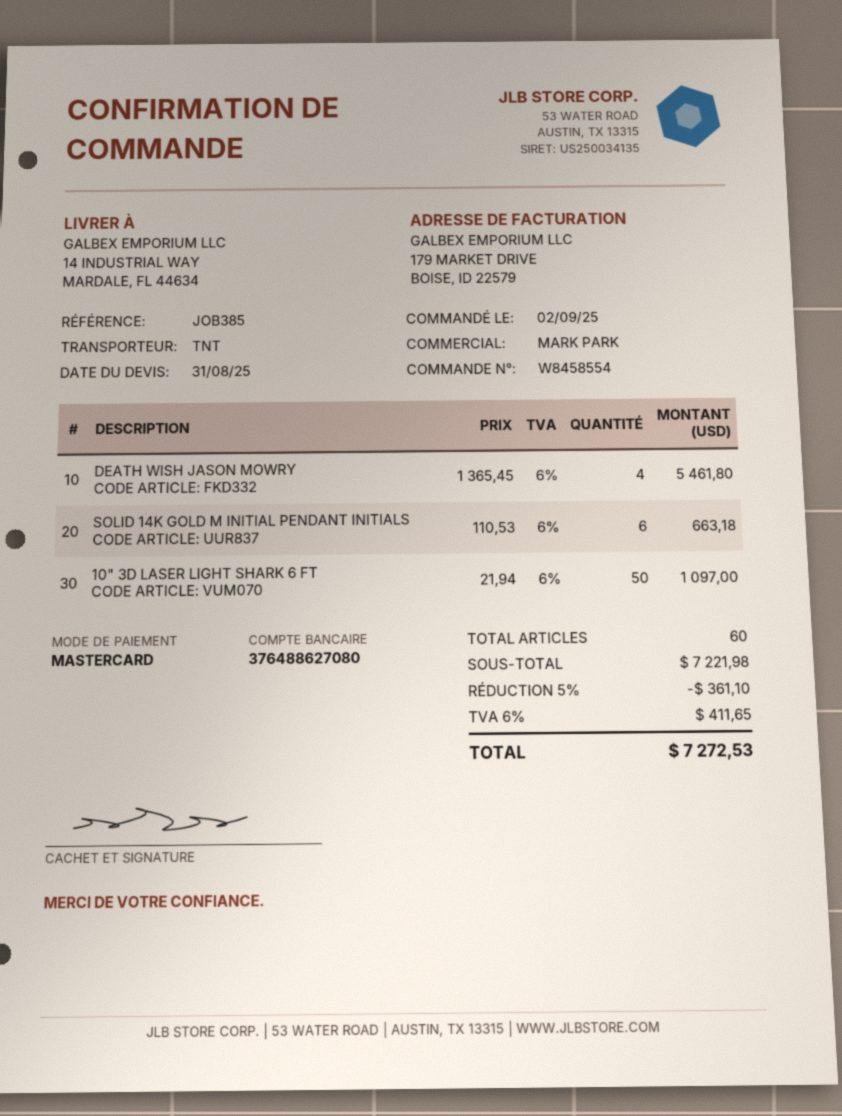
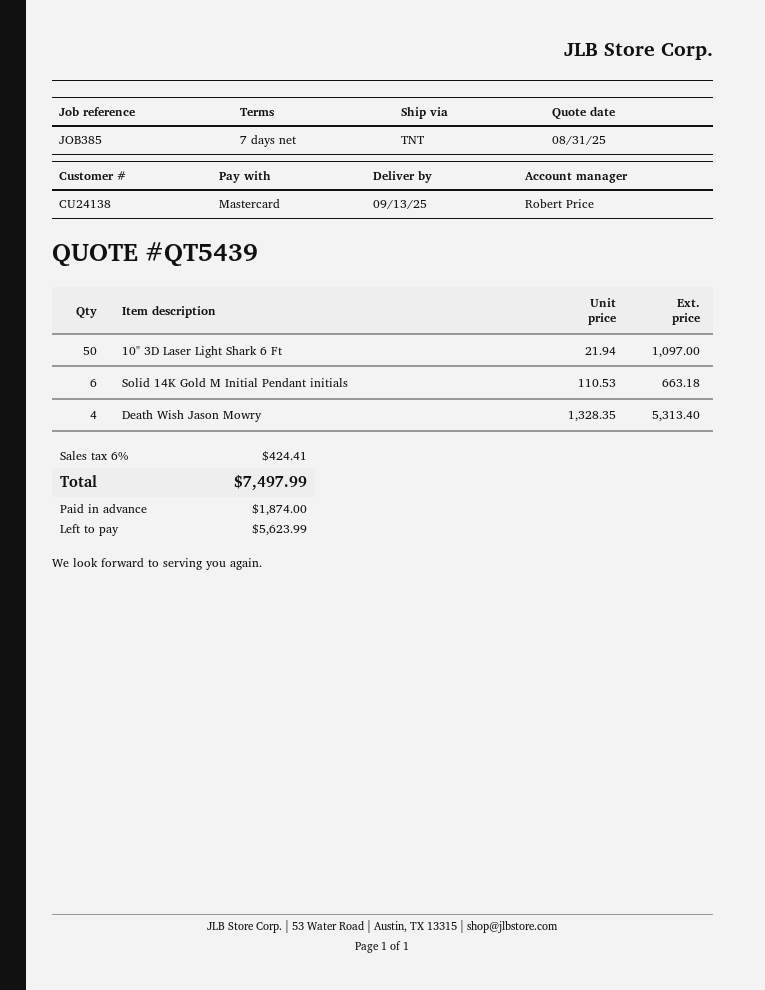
sales rep: MARK PARK -> Robert Price
DEATH WISH JASON MOWRY: 4 x 1365.45 = 5461.80 -> 4 x 1328.35 = 5313.40
discount: 5% = 361.10 -> none
tax: 6% = 411.65 -> 6% = 424.41
total: 7272.53 -> 7497.99

